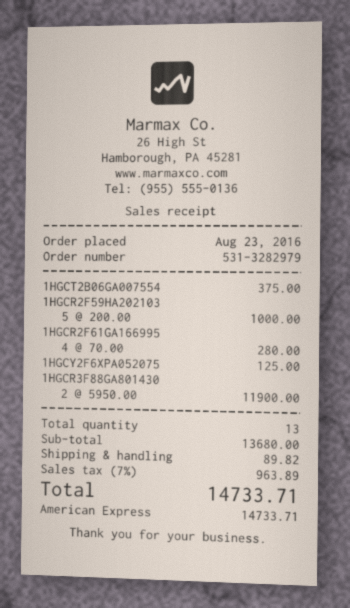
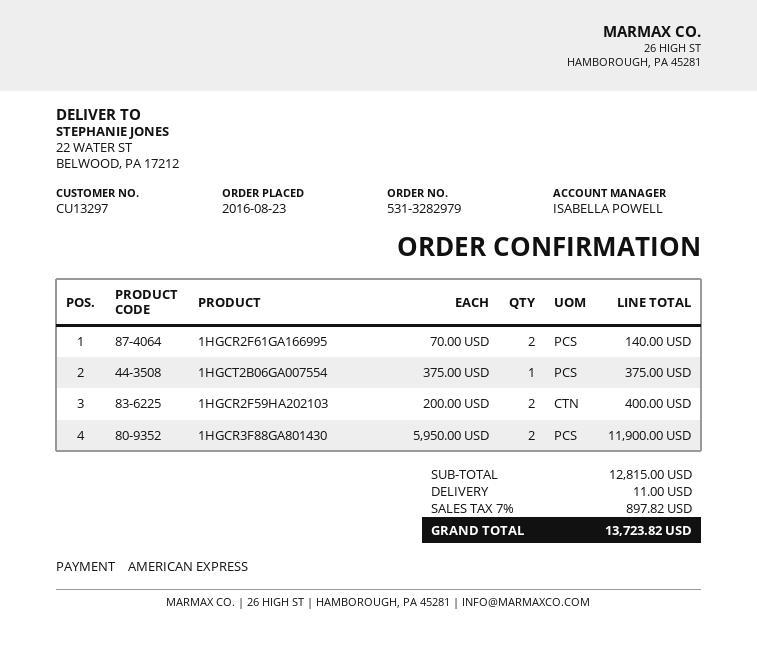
1HGCR2F59HA202103: 5 x 200.00 = 1000.00 -> 2 x 200.00 = 400.00
1HGCR2F61GA166995: 4 x 70.00 = 280.00 -> 2 x 70.00 = 140.00
1HGCY2F6XPA052075: 1 x 125.00 = 125.00 -> none
subtotal: 13680.00 -> 12815.00
shipping: 89.82 -> 11.00
tax: 7% = 963.89 -> 7% = 897.82
total: 14733.71 -> 13723.82

